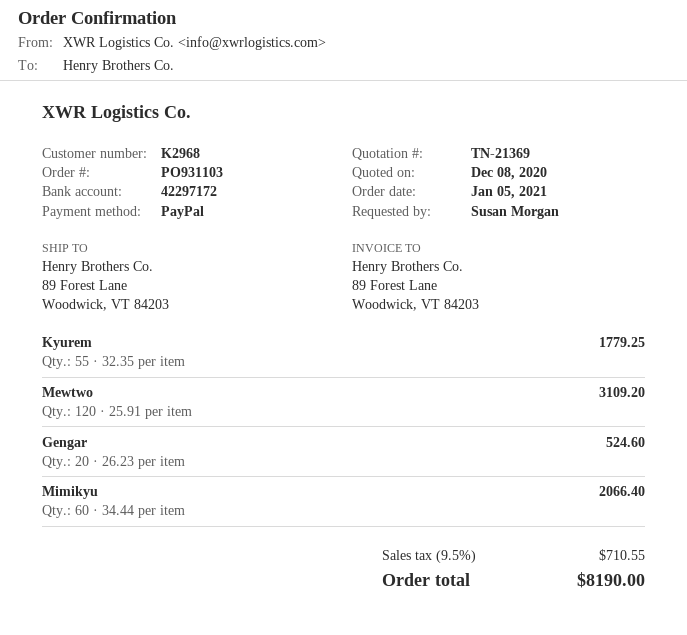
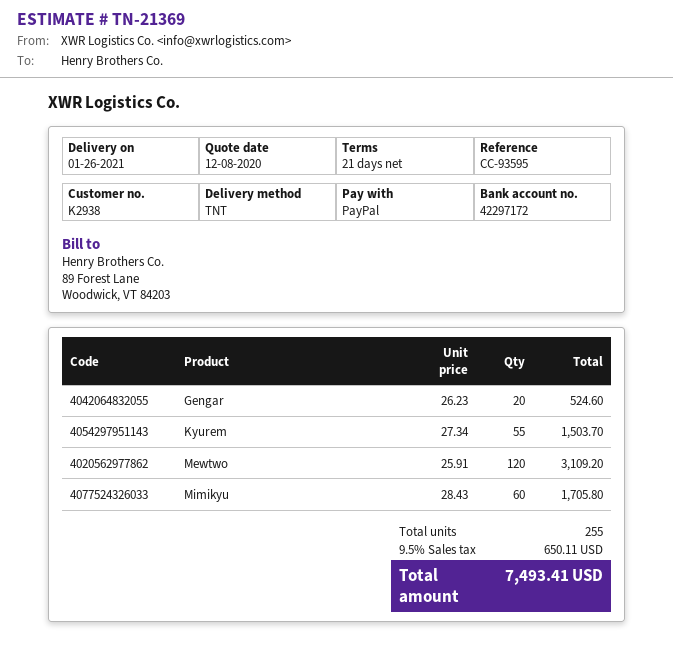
customer number: K2968 -> K2938
Kyurem: 55 x 32.35 = 1779.25 -> 55 x 27.34 = 1503.70
Mimikyu: 60 x 34.44 = 2066.40 -> 60 x 28.43 = 1705.80
tax: 9.5% = 710.55 -> 9.5% = 650.11
total: 8190.00 -> 7493.41

